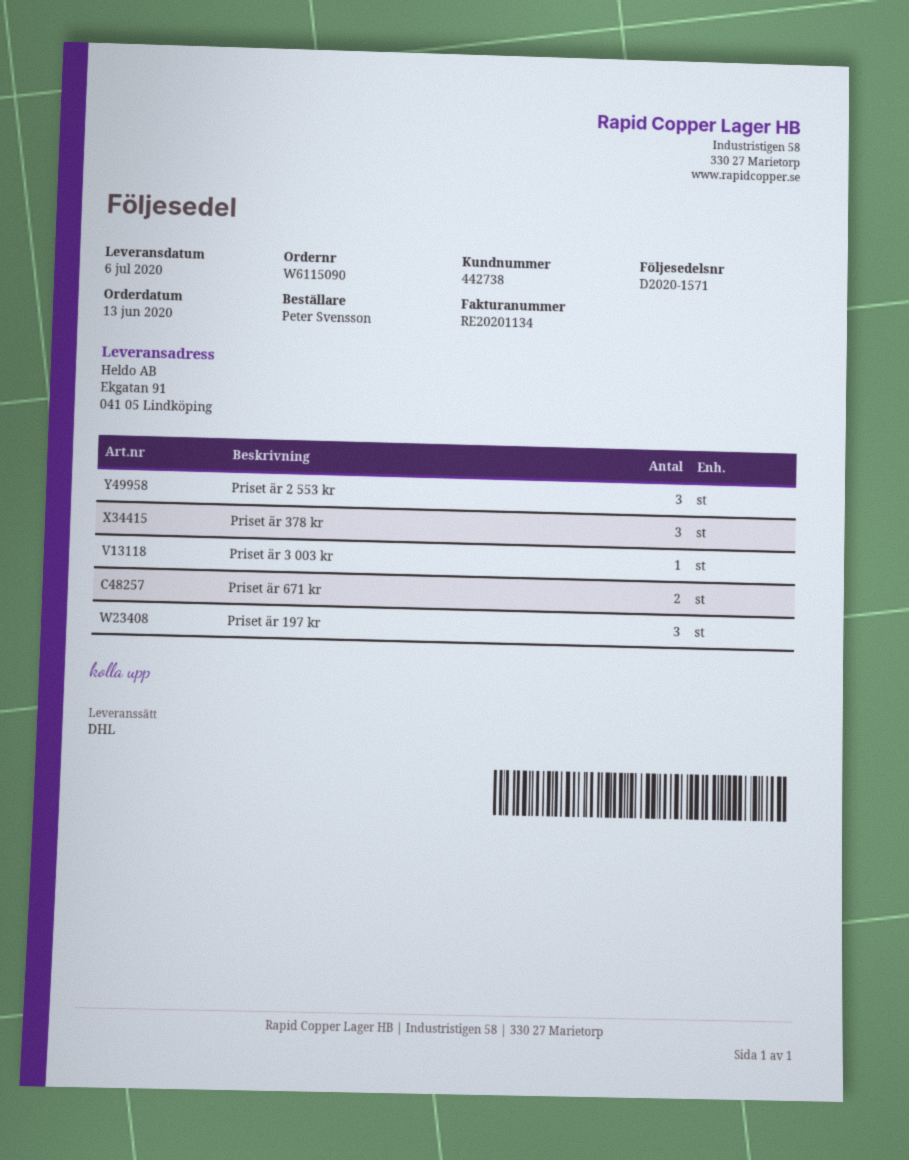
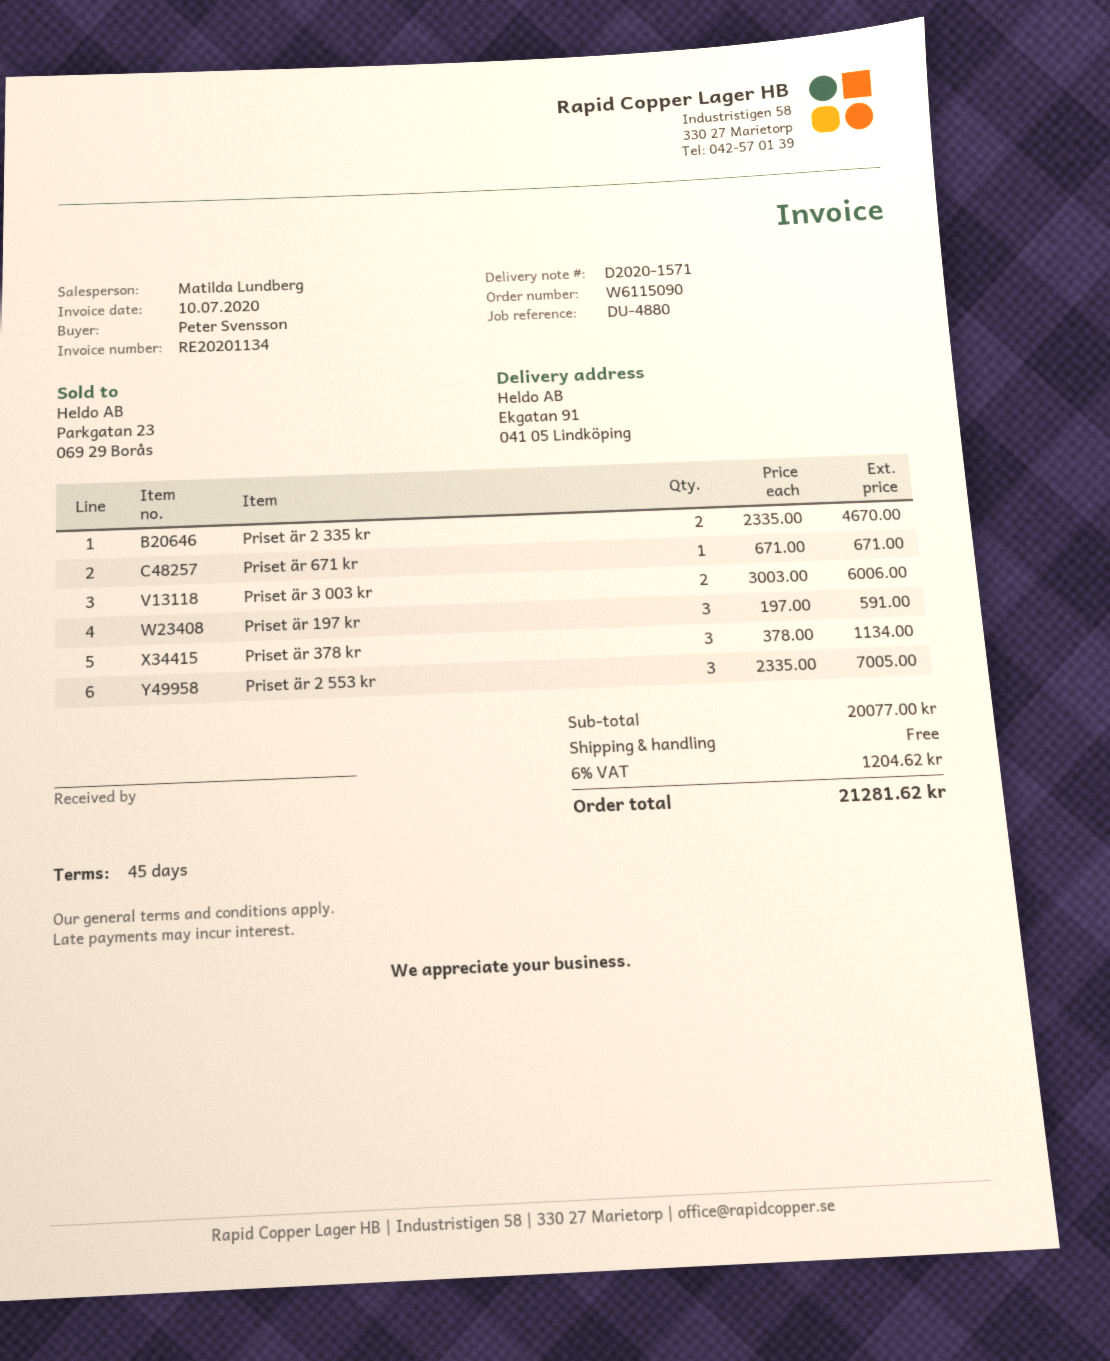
Priset är 3 003 kr: 1 -> 2
Priset är 671 kr: 2 -> 1
Priset är 2 335 kr: none -> 2

